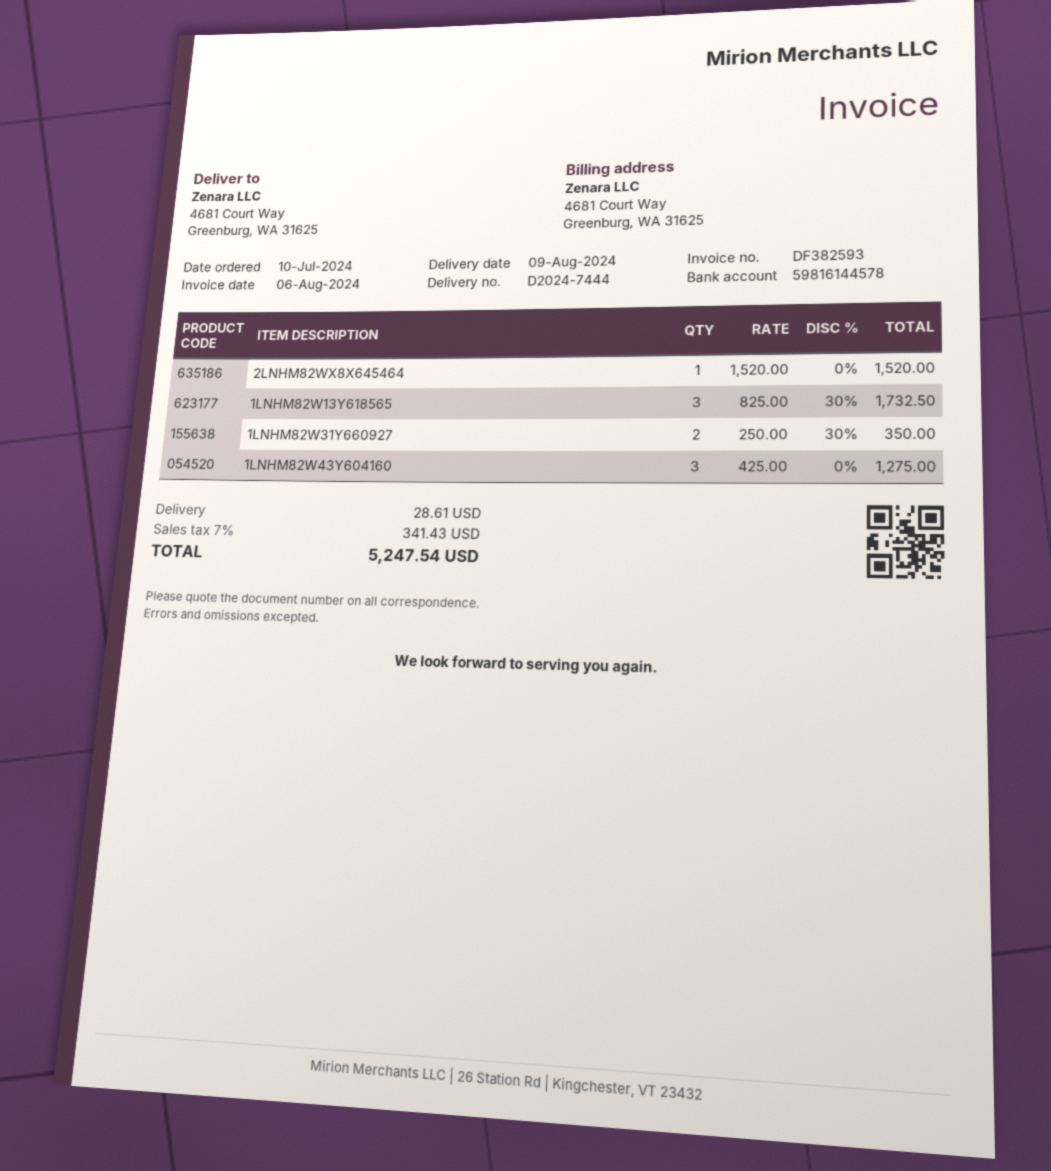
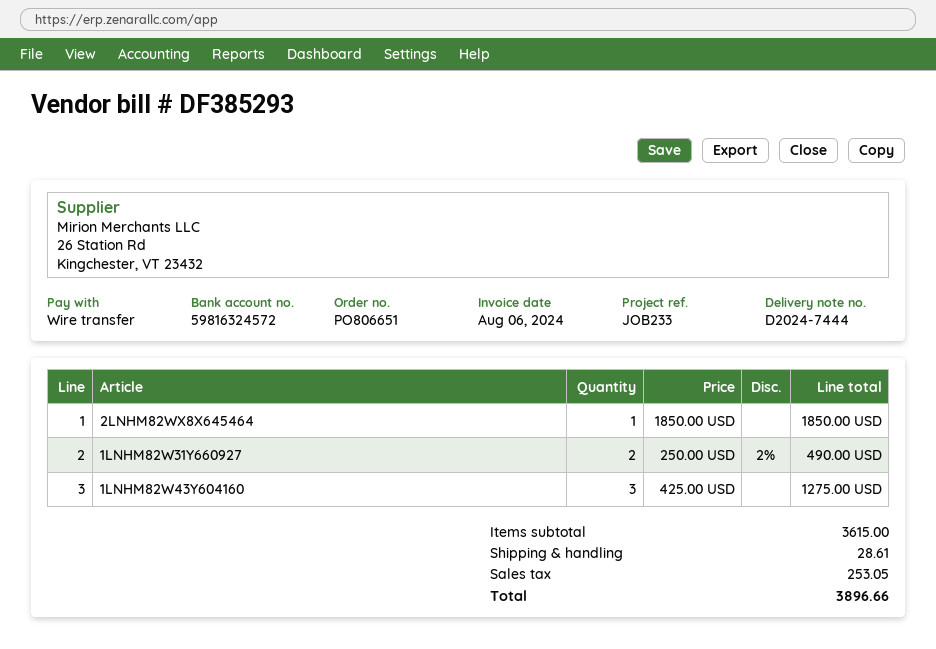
invoice number: DF382593 -> DF385293
bank account: 59816144578 -> 59816324572
2LNHM82WX8X645464: 1 x 1520.00 = 1520.00 -> 1 x 1850.00 = 1850.00
1LNHM82W13Y618565: 3 x 825.00 - 30% = 1732.50 -> none
1LNHM82W31Y660927: 2 x 250.00 - 30% = 350.00 -> 2 x 250.00 - 2% = 490.00
tax: 341.43 -> 253.05
total: 5247.54 -> 3896.66

